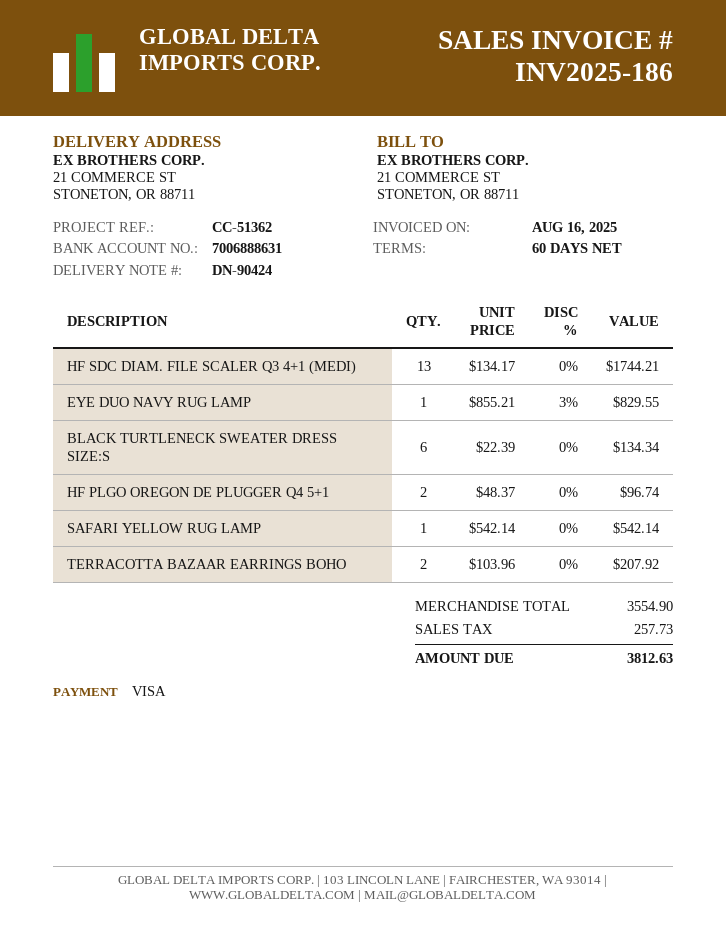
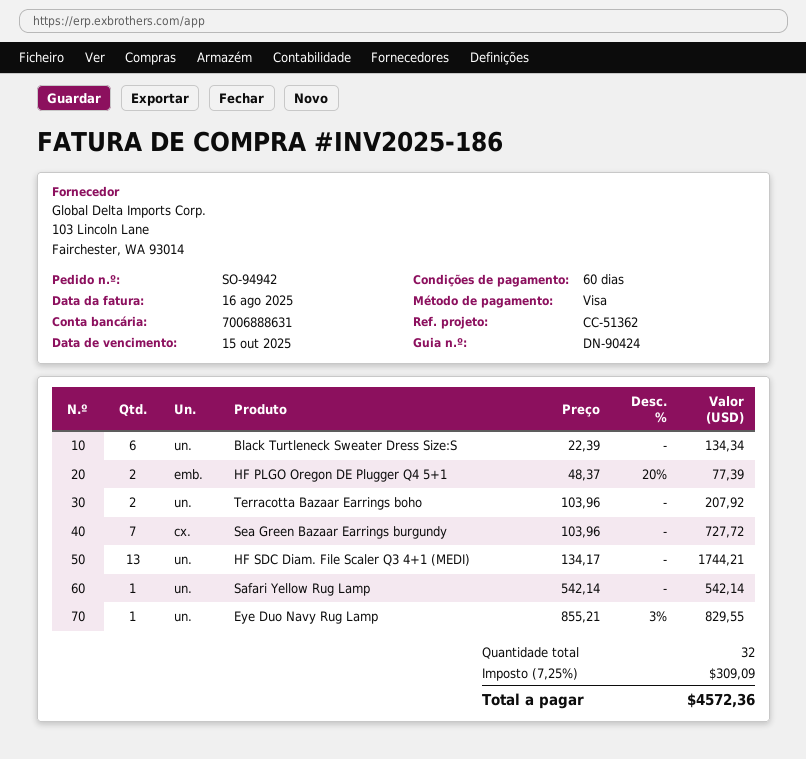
HF PLGO OREGON DE PLUGGER Q4 5+1: 2 x 48.37 = 96.74 -> 2 x 48.37 - 20% = 77.39
Sea Green Bazaar Earrings burgundy: none -> 7 x 103.96 = 727.72
tax: 257.73 -> 309.09
total: 3812.63 -> 4572.36

